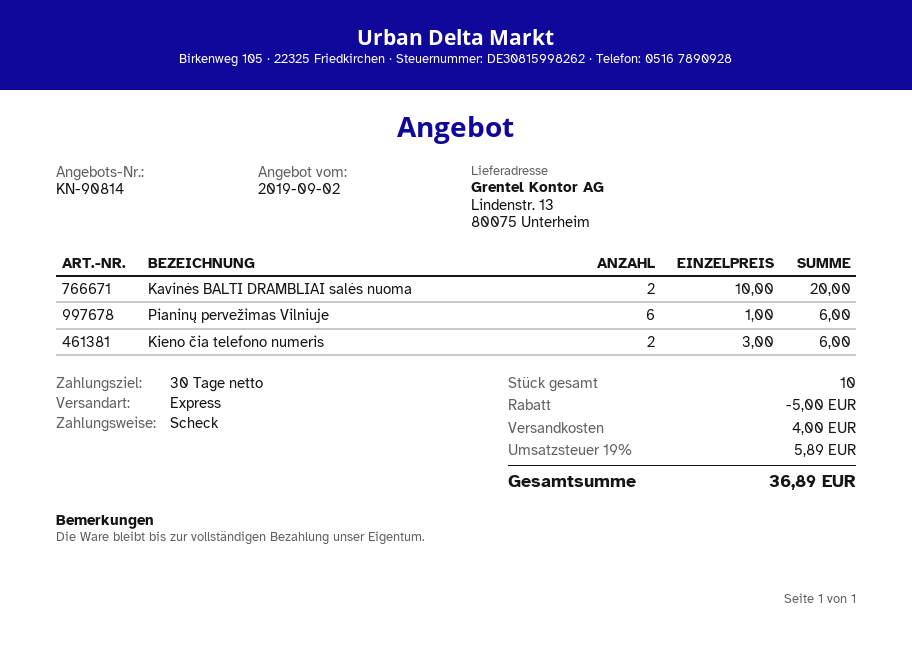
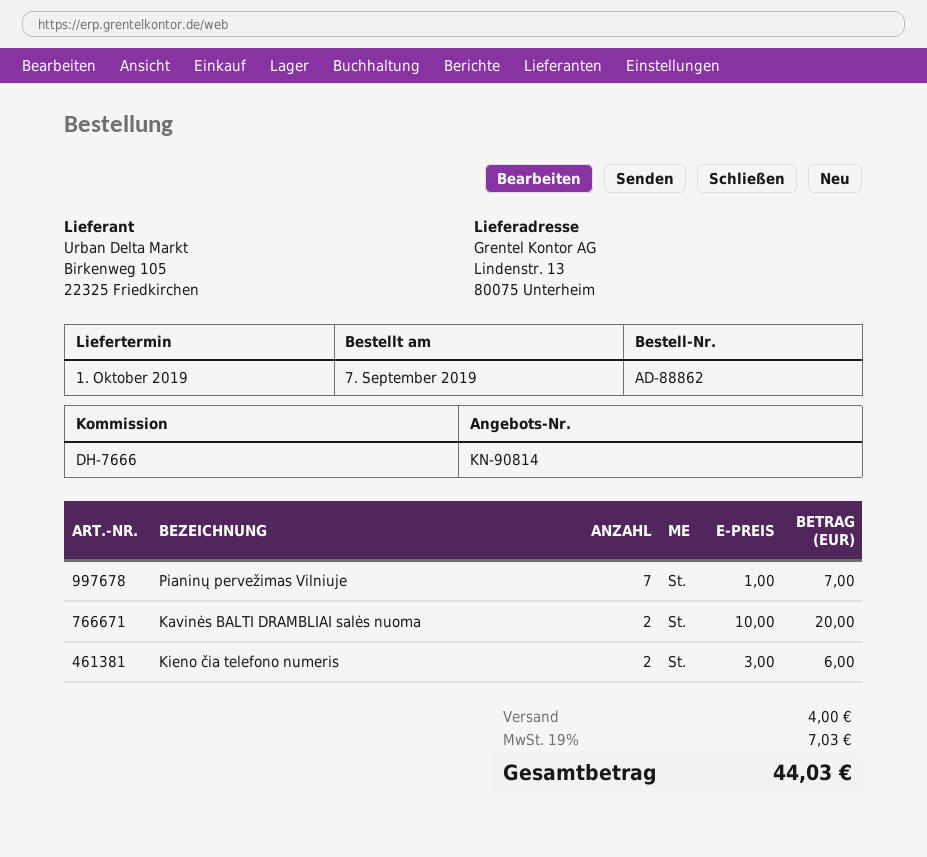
Pianinų pervežimas Vilniuje: 6 x 1.00 = 6.00 -> 7 x 1.00 = 7.00
discount: 5.00 -> none
tax: 19% = 5.89 -> 19% = 7.03
total: 36.89 -> 44.03

